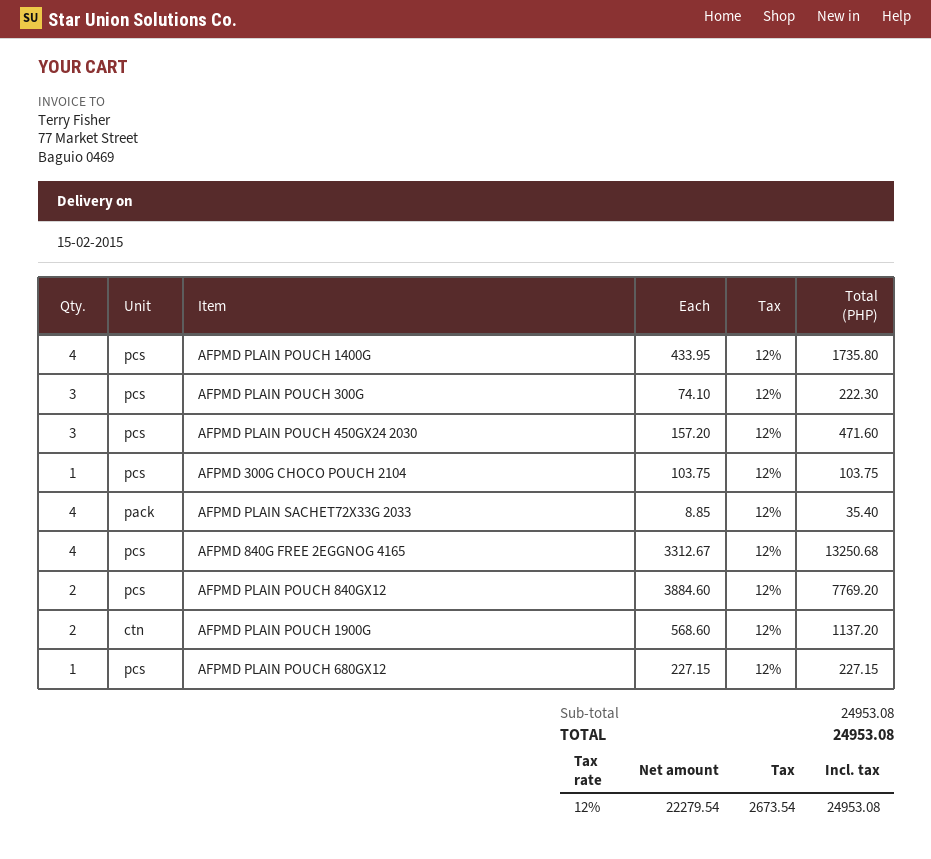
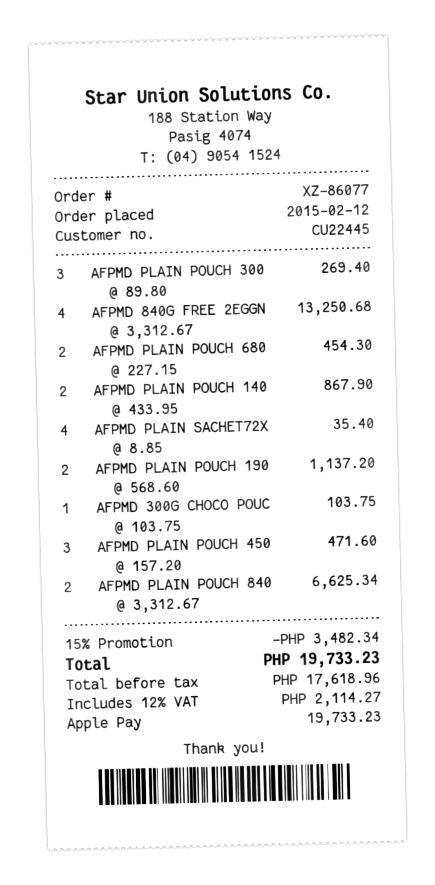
AFPMD PLAIN POUCH 1400G: 4 x 433.95 = 1735.80 -> 2 x 433.95 = 867.90
AFPMD PLAIN POUCH 300G: 3 x 74.10 = 222.30 -> 3 x 89.80 = 269.40
AFPMD PLAIN POUCH 840GX12: 2 x 3884.60 = 7769.20 -> 2 x 3312.67 = 6625.34
AFPMD PLAIN POUCH 680GX12: 1 x 227.15 = 227.15 -> 2 x 227.15 = 454.30
discount: none -> 15% = 3482.34
net: 22279.54 -> 17618.96
tax: 12% = 2673.54 -> 12% = 2114.27
total: 24953.08 -> 19733.23

